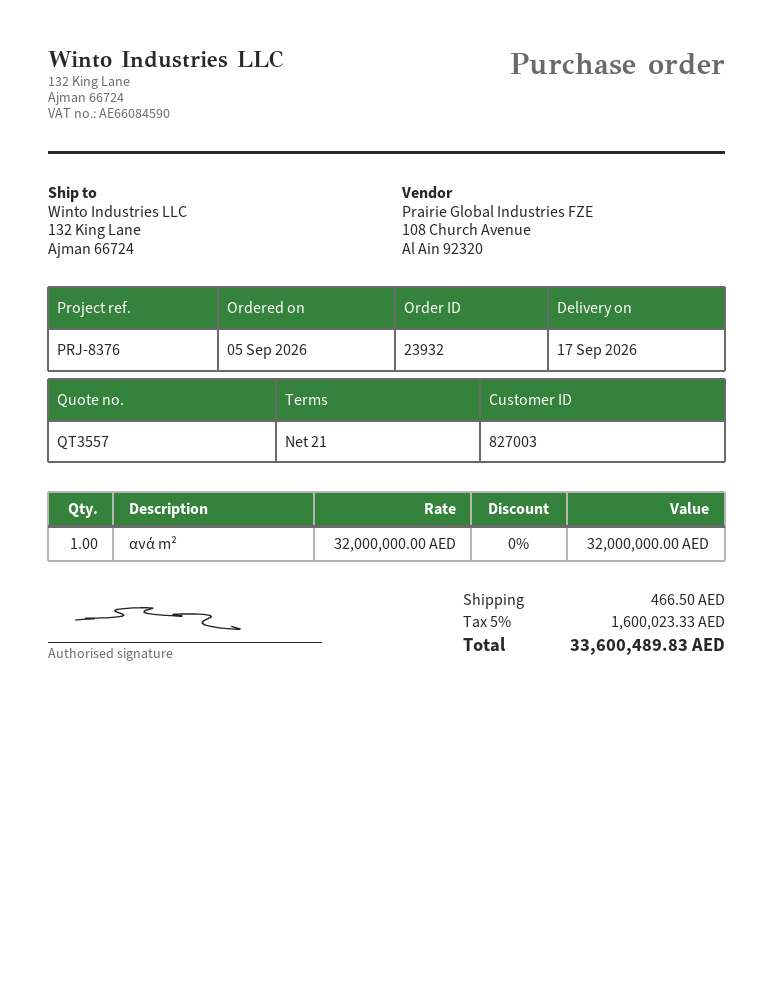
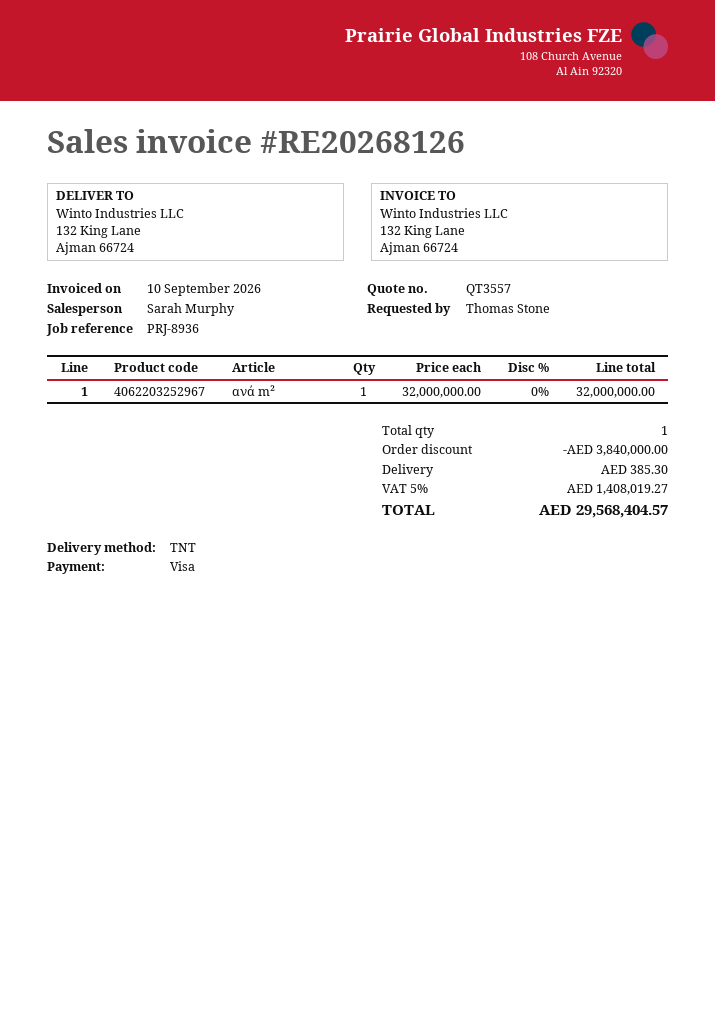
reference: PRJ-8376 -> PRJ-8936
discount: none -> 3840000.00
shipping: 466.50 -> 385.30
tax: 5% = 1600023.33 -> 5% = 1408019.27
total: 33600489.83 -> 29568404.57

